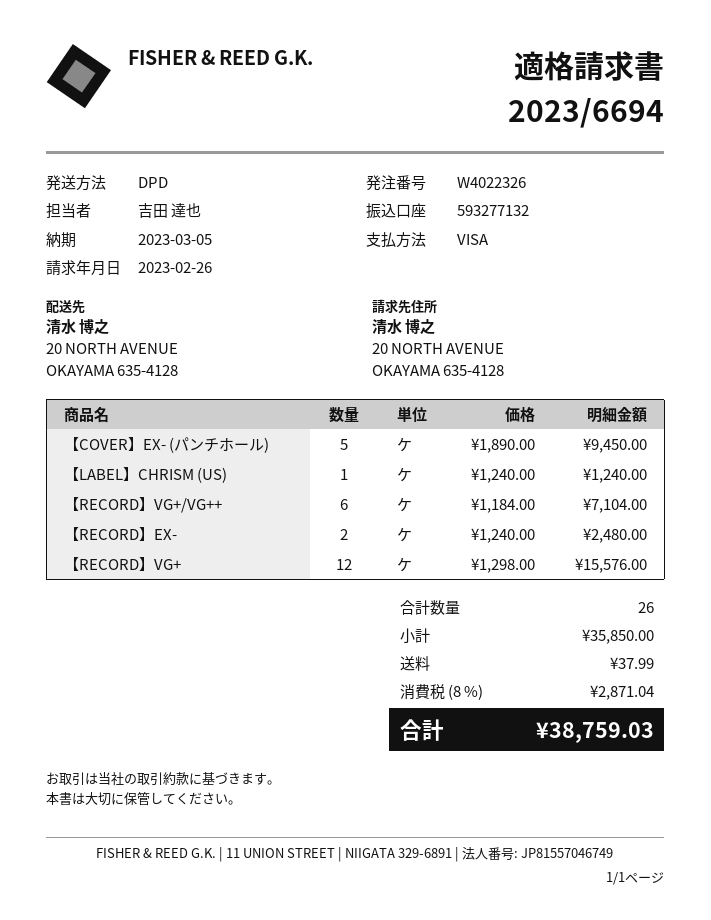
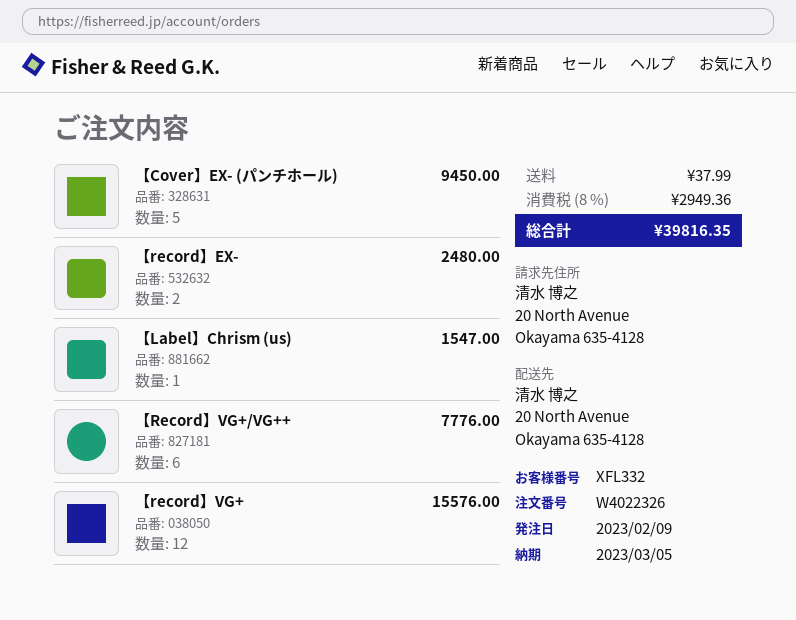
【LABEL】CHRISM (US): 1 for 1240.00 -> 1 for 1547.00
【RECORD】VG+/VG++: 6 for 7104.00 -> 6 for 7776.00
tax: 8% = 2871.04 -> 8% = 2949.36
total: 38759.03 -> 39816.35

